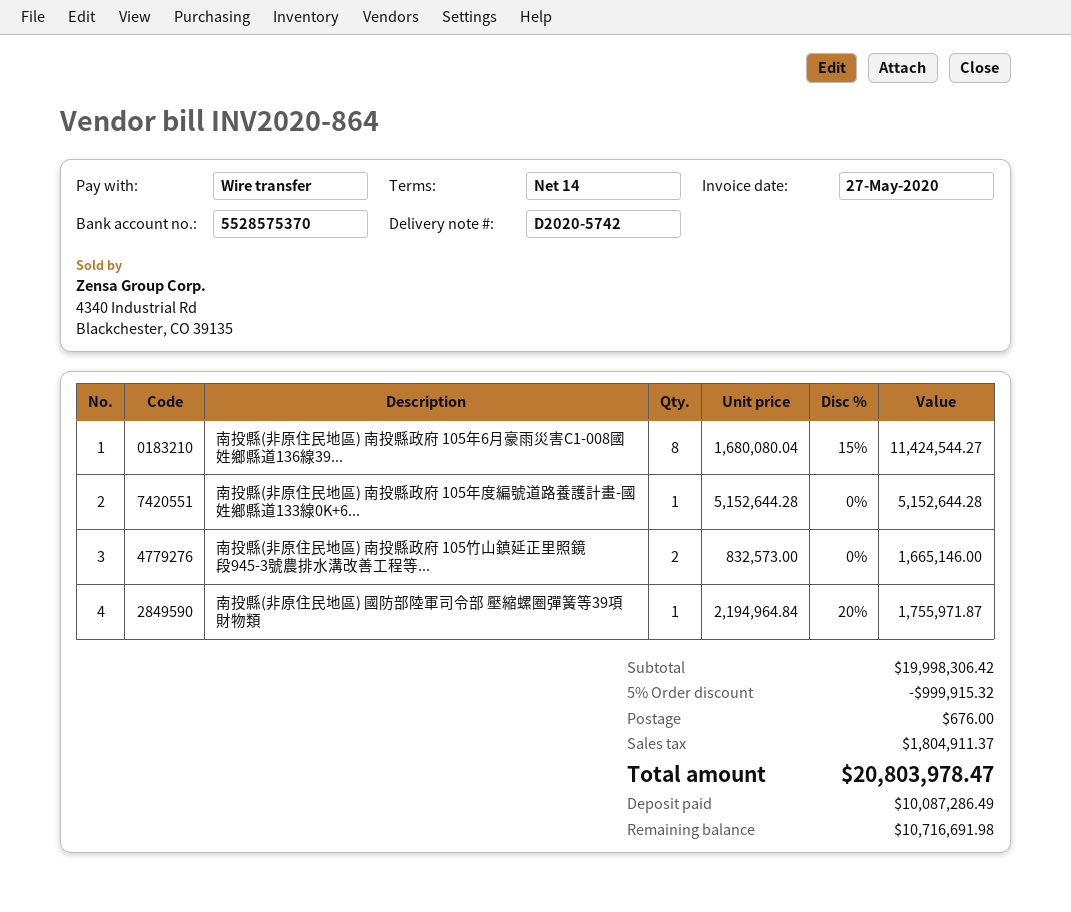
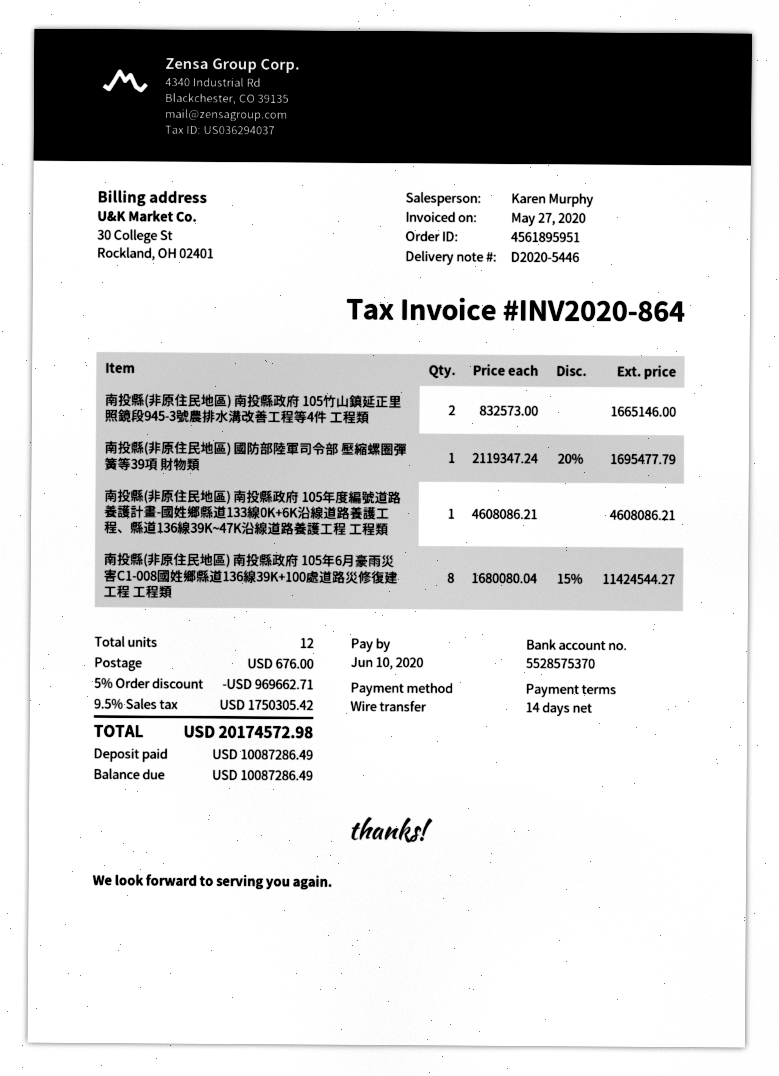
delivery note number: D2020-5742 -> D2020-5446
南投縣(非原住民地區) 南投縣政府 105年度編號道路養護計畫-國姓鄉縣道133線0K+6...: 1 x 5152644.28 = 5152644.28 -> 1 x 4608086.21 = 4608086.21
南投縣(非原住民地區) 國防部陸軍司令部 壓縮螺圈彈簧等39項 財物類: 1 x 2194964.84 - 20% = 1755971.87 -> 1 x 2119347.24 - 20% = 1695477.79
discount: 5% = 999915.32 -> 5% = 969662.71
tax: 1804911.37 -> 1750305.42
total: 20803978.47 -> 20174572.98
balance: 10716691.98 -> 10087286.49

